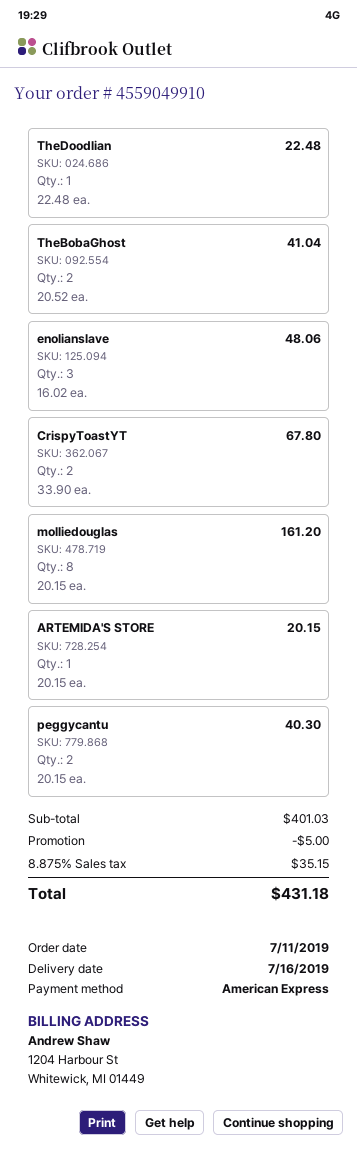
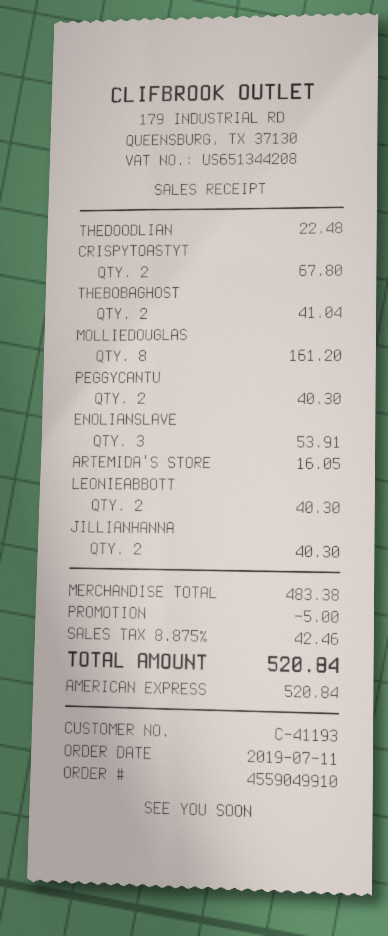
enolianslave: 3 for 48.06 -> 3 for 53.91
ARTEMIDA'S STORE: 1 for 20.15 -> 1 for 16.05
LEONIEABBOTT: none -> 2 for 40.30
JILLIANHANNA: none -> 2 for 40.30
subtotal: 401.03 -> 483.38
tax: 8.875% = 35.15 -> 8.875% = 42.46
total: 431.18 -> 520.84

